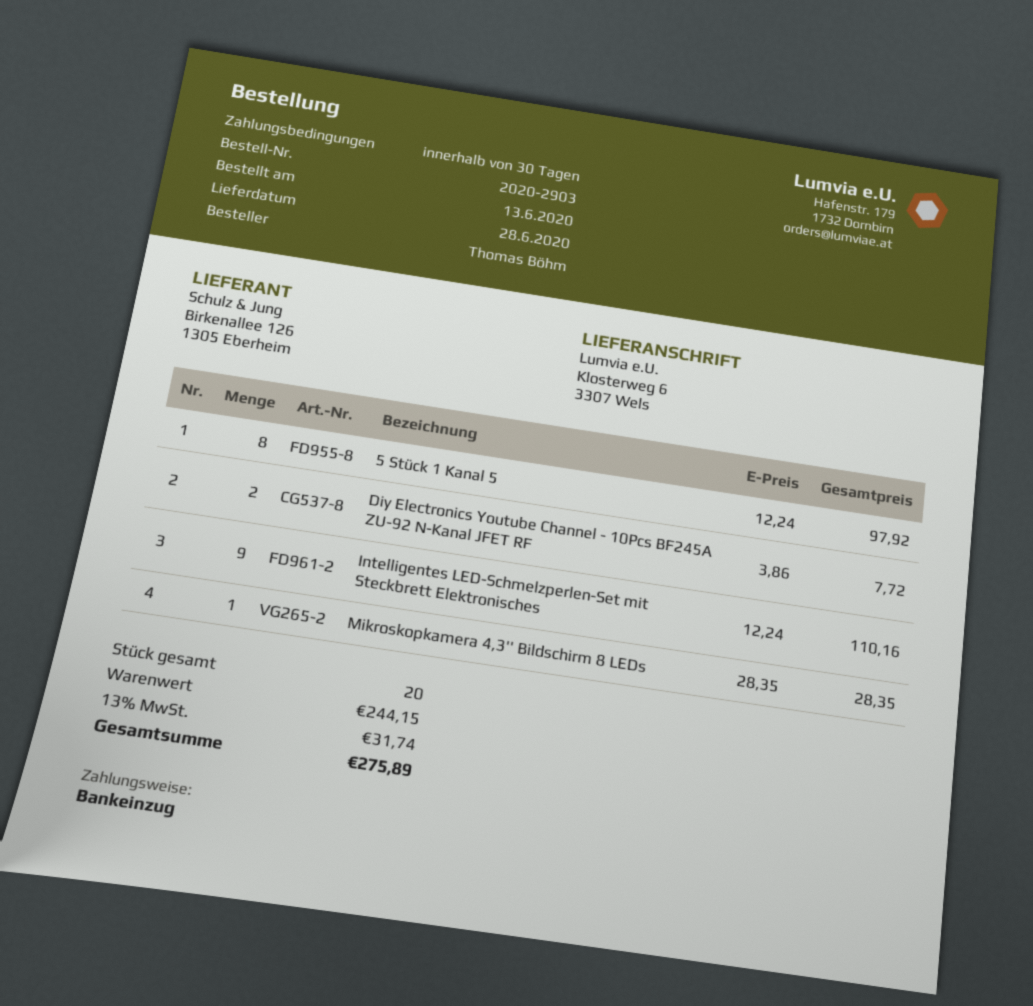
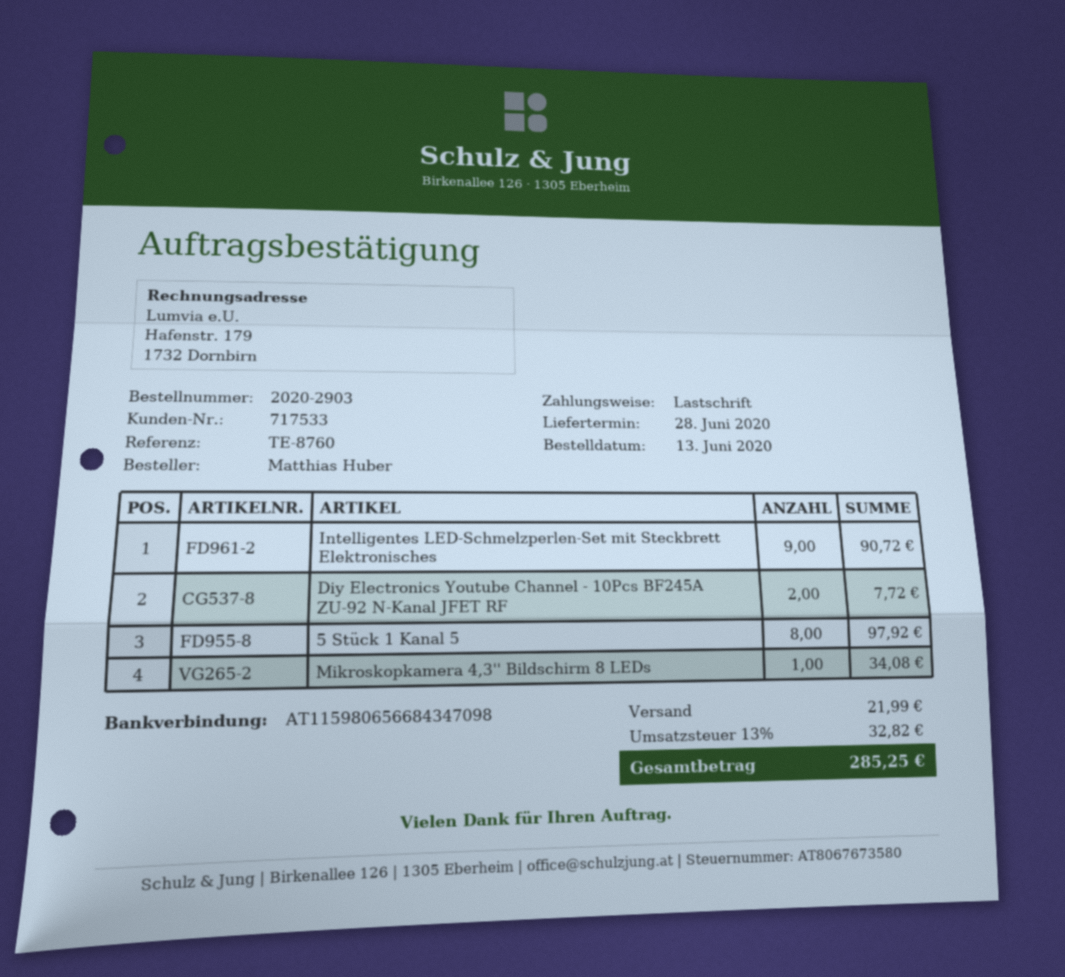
ordered by: Thomas Böhm -> Matthias Huber
Intelligentes LED-Schmelzperlen-Set mit Steckbrett Elektronisches: 9 for 110.16 -> 9 for 90.72
Mikroskopkamera 4,3'' Bildschirm 8 LEDs: 1 for 28.35 -> 1 for 34.08
shipping: none -> 21.99
tax: 13% = 31.74 -> 13% = 32.82
total: 275.89 -> 285.25

